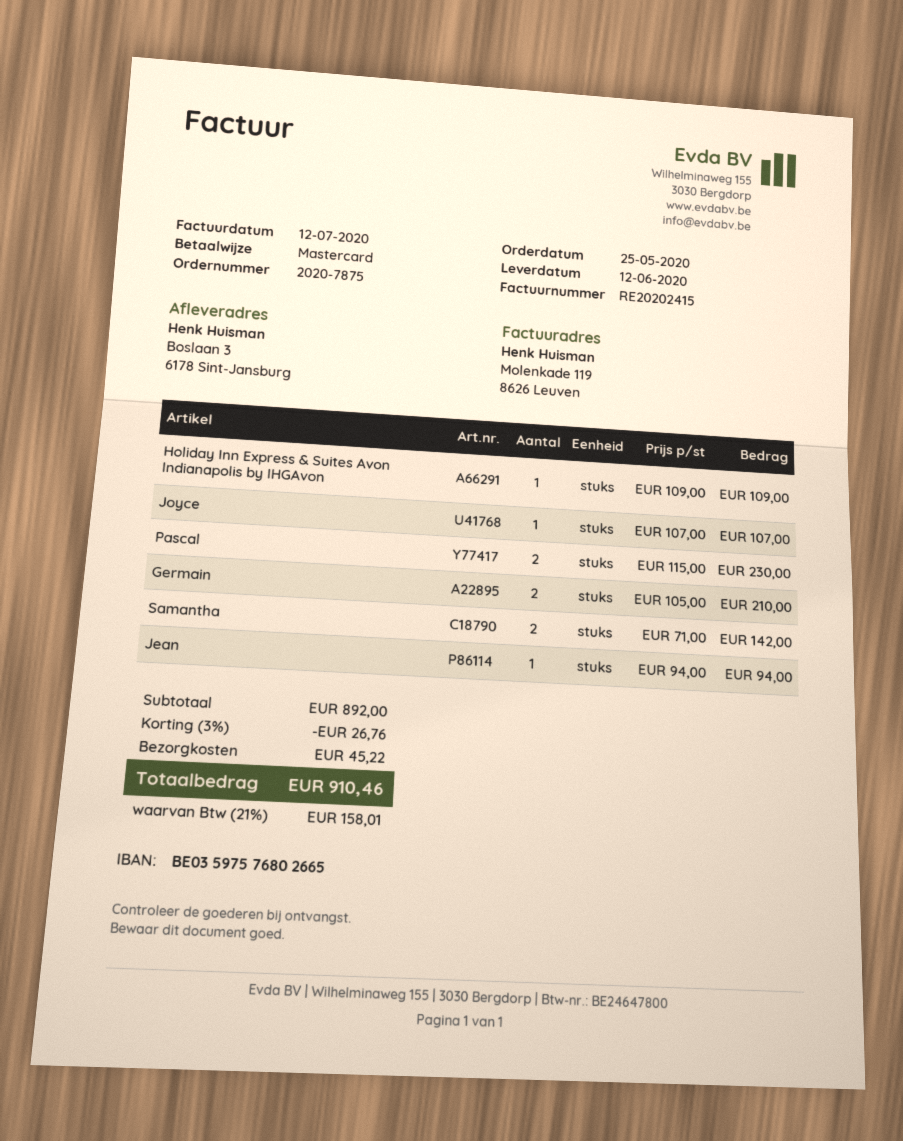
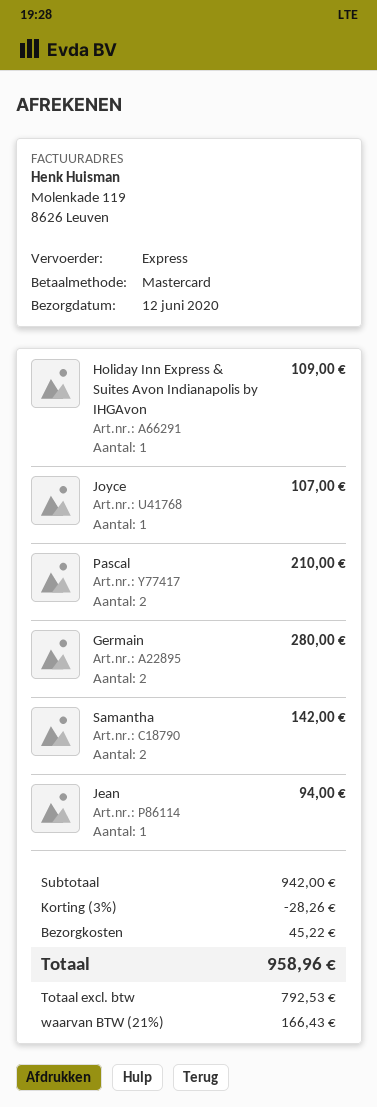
Pascal: 2 for 230.00 -> 2 for 210.00
Germain: 2 for 210.00 -> 2 for 280.00
subtotal: 892.00 -> 942.00
discount: 3% = 26.76 -> 3% = 28.26
tax: 21% = 158.01 -> 21% = 166.43
total: 910.46 -> 958.96

